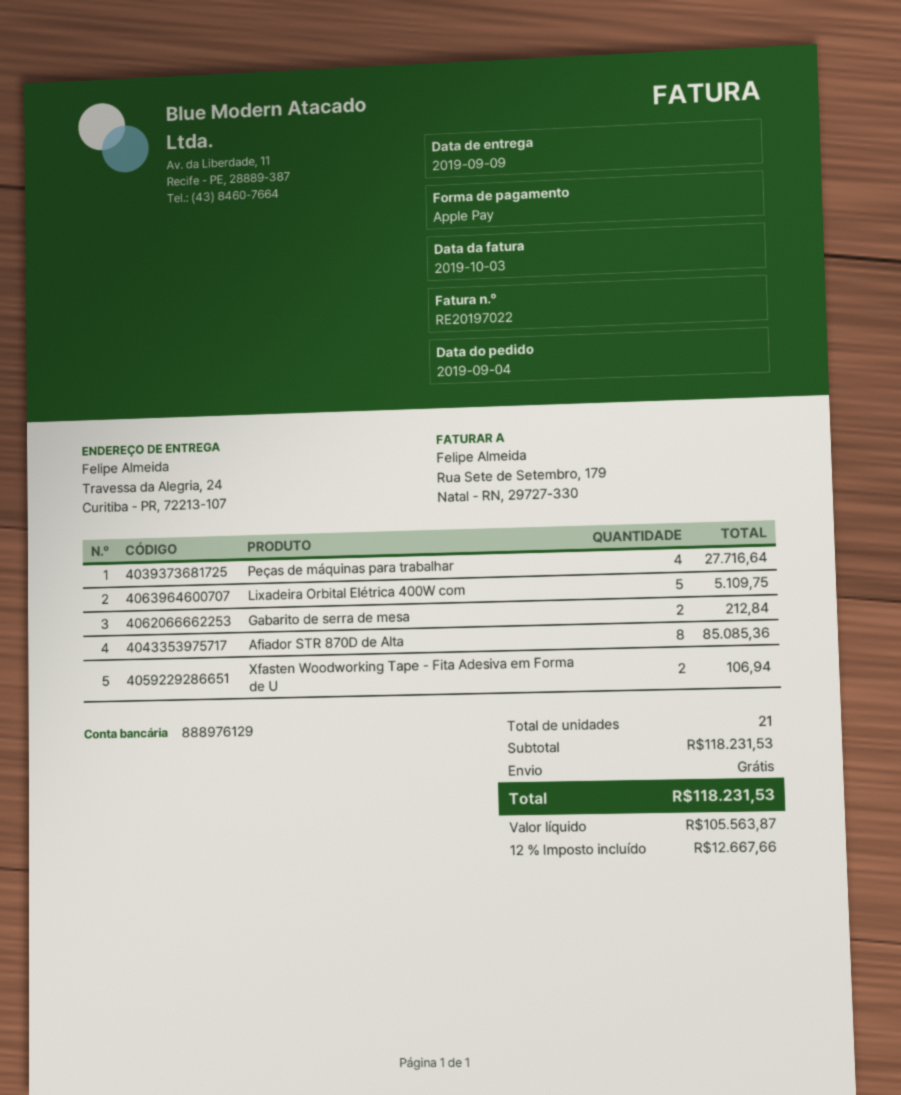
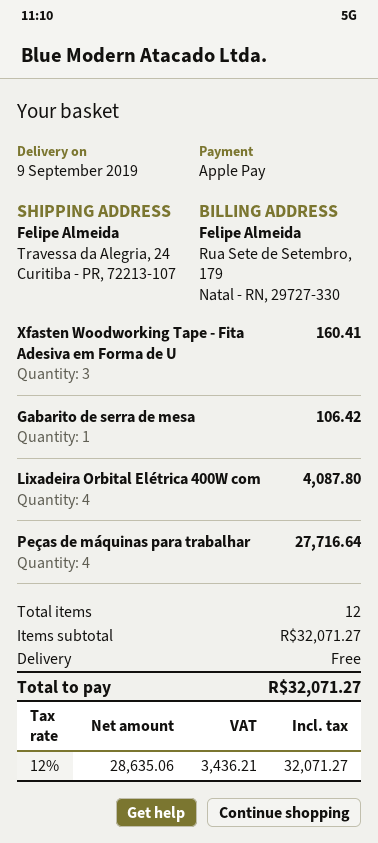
Lixadeira Orbital Elétrica 400W com: 5 for 5109.75 -> 4 for 4087.80
Gabarito de serra de mesa: 2 for 212.84 -> 1 for 106.42
Afiador STR 870D de Alta: 8 for 85085.36 -> none
Xfasten Woodworking Tape - Fita Adesiva em Forma de U: 2 for 106.94 -> 3 for 160.41
total quantity: 21 -> 12
subtotal: 118231.53 -> 32071.27
net: 105563.87 -> 28635.06
tax: 12% = 12667.66 -> 12% = 3436.21
total: 118231.53 -> 32071.27

